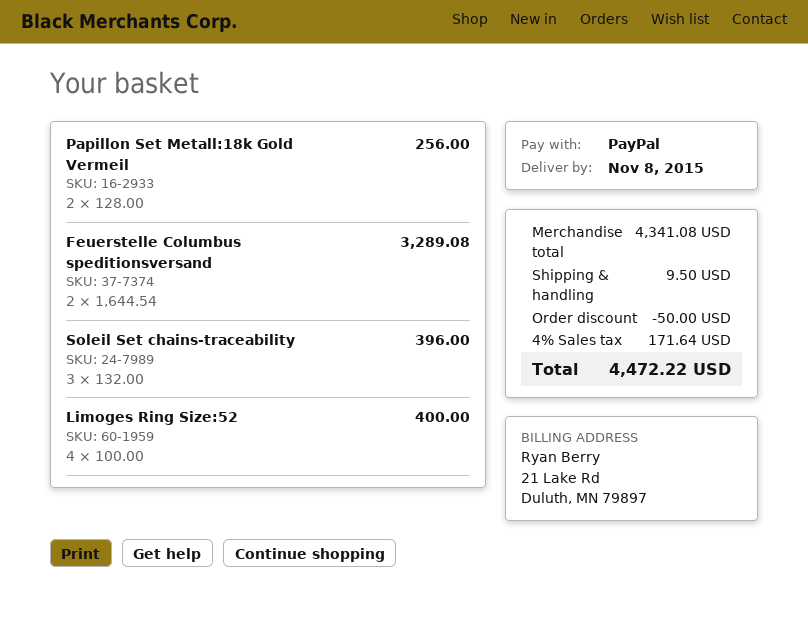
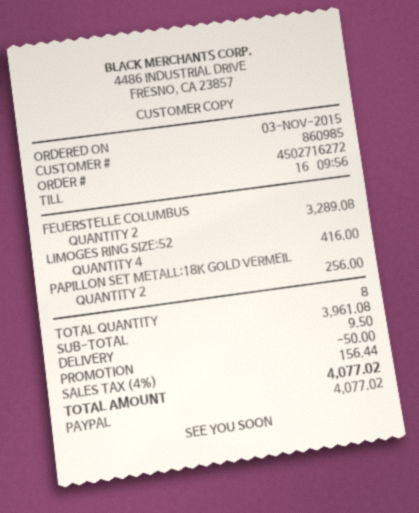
Soleil Set chains-traceability: 3 for 396.00 -> none
Limoges Ring Size:52: 4 for 400.00 -> 4 for 416.00
subtotal: 4341.08 -> 3961.08
tax: 4% = 171.64 -> 4% = 156.44
total: 4472.22 -> 4077.02

